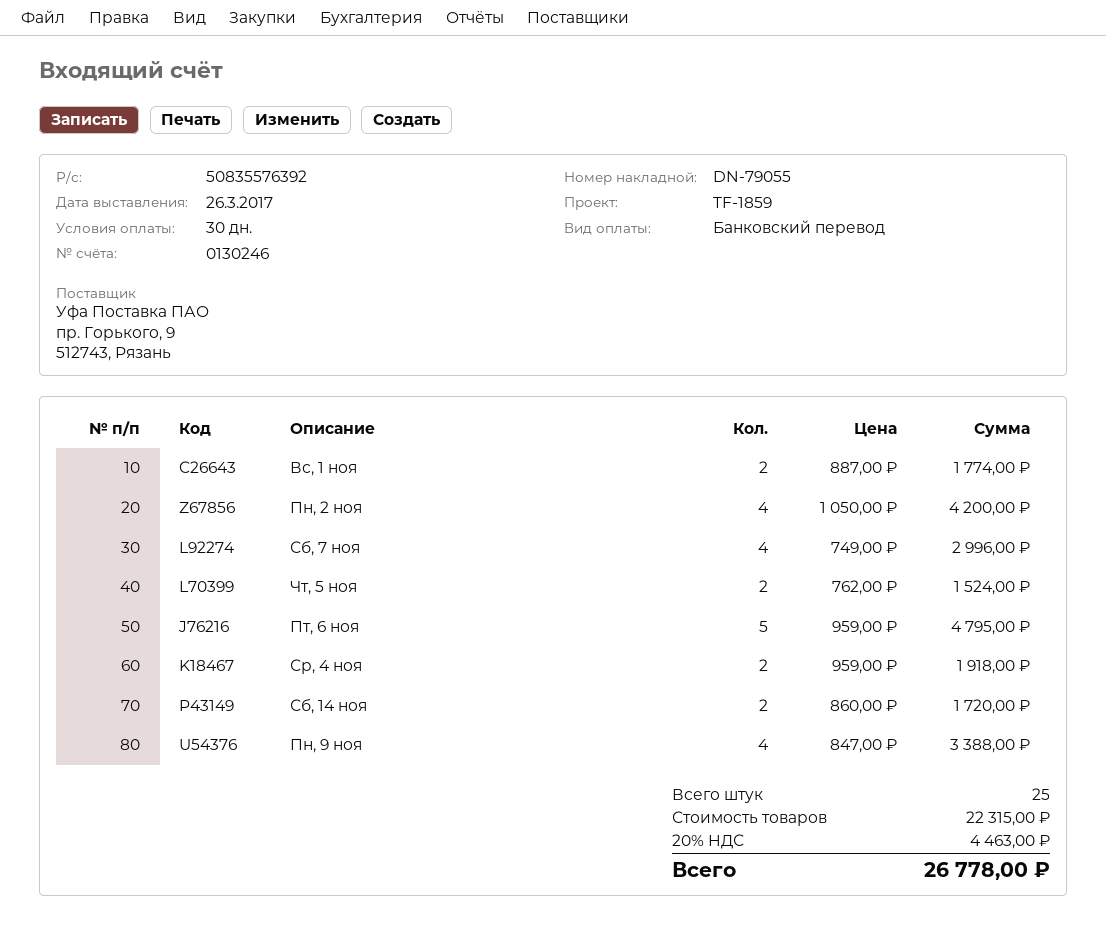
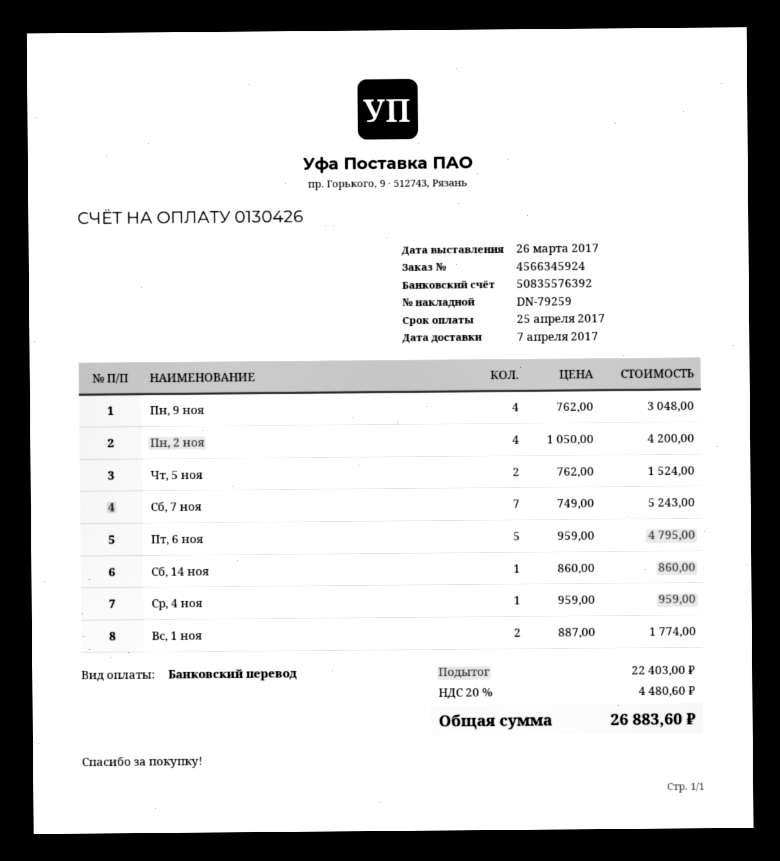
delivery note number: DN-79055 -> DN-79259
invoice number: 0130246 -> 0130426
Сб, 7 ноя: 4 x 749.00 = 2996.00 -> 7 x 749.00 = 5243.00
Ср, 4 ноя: 2 x 959.00 = 1918.00 -> 1 x 959.00 = 959.00
Сб, 14 ноя: 2 x 860.00 = 1720.00 -> 1 x 860.00 = 860.00
Пн, 9 ноя: 4 x 847.00 = 3388.00 -> 4 x 762.00 = 3048.00
subtotal: 22315.00 -> 22403.00
tax: 20% = 4463.00 -> 20% = 4480.60
total: 26778.00 -> 26883.60

